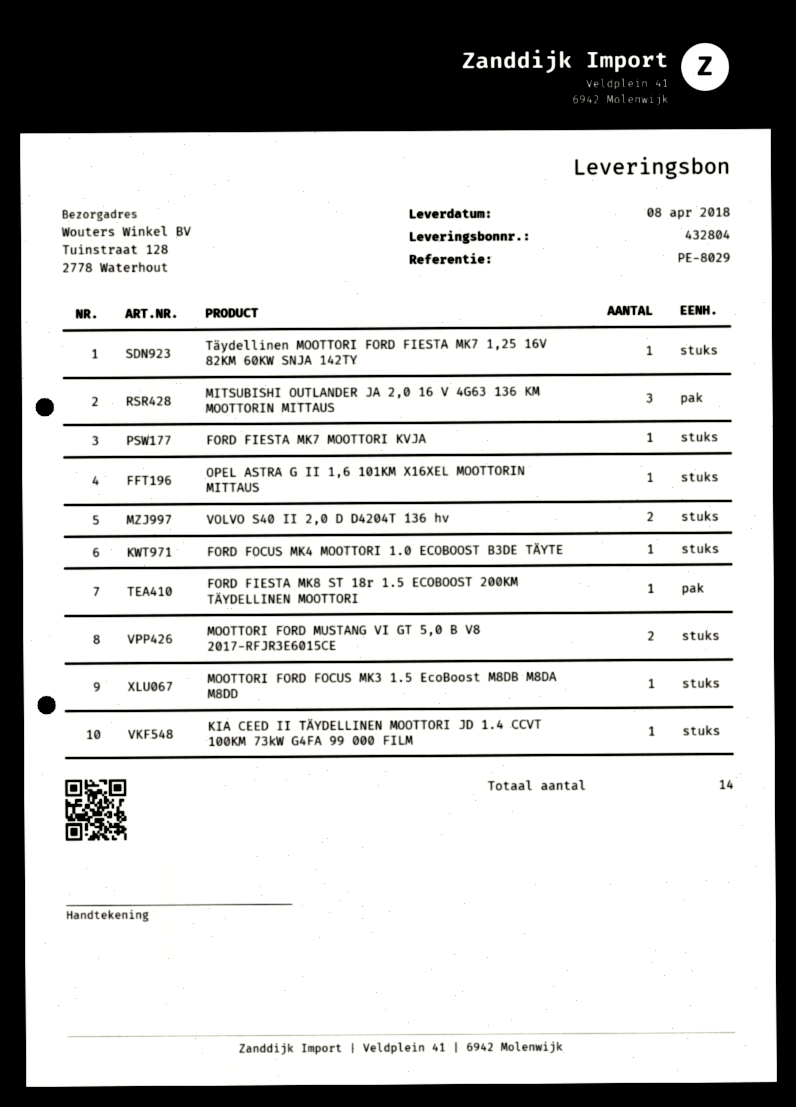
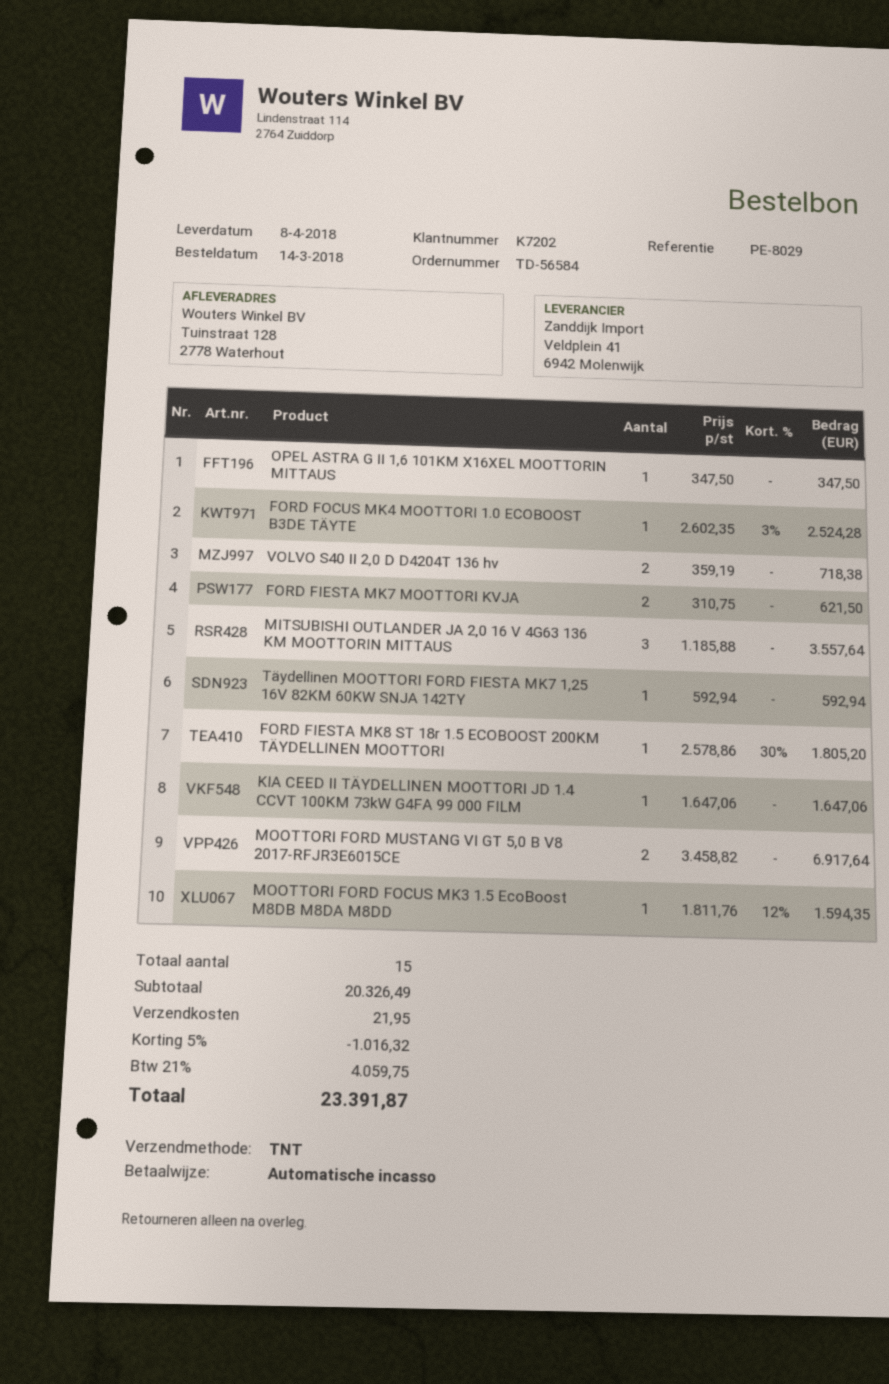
FORD FIESTA MK7 MOOTTORI KVJA: 1 -> 2
total quantity: 14 -> 15

